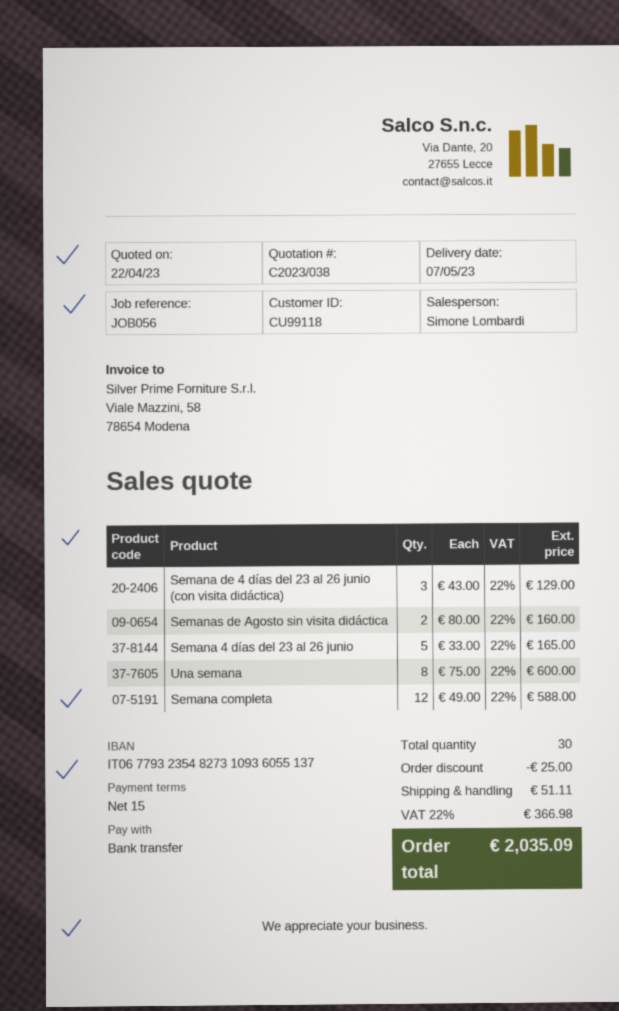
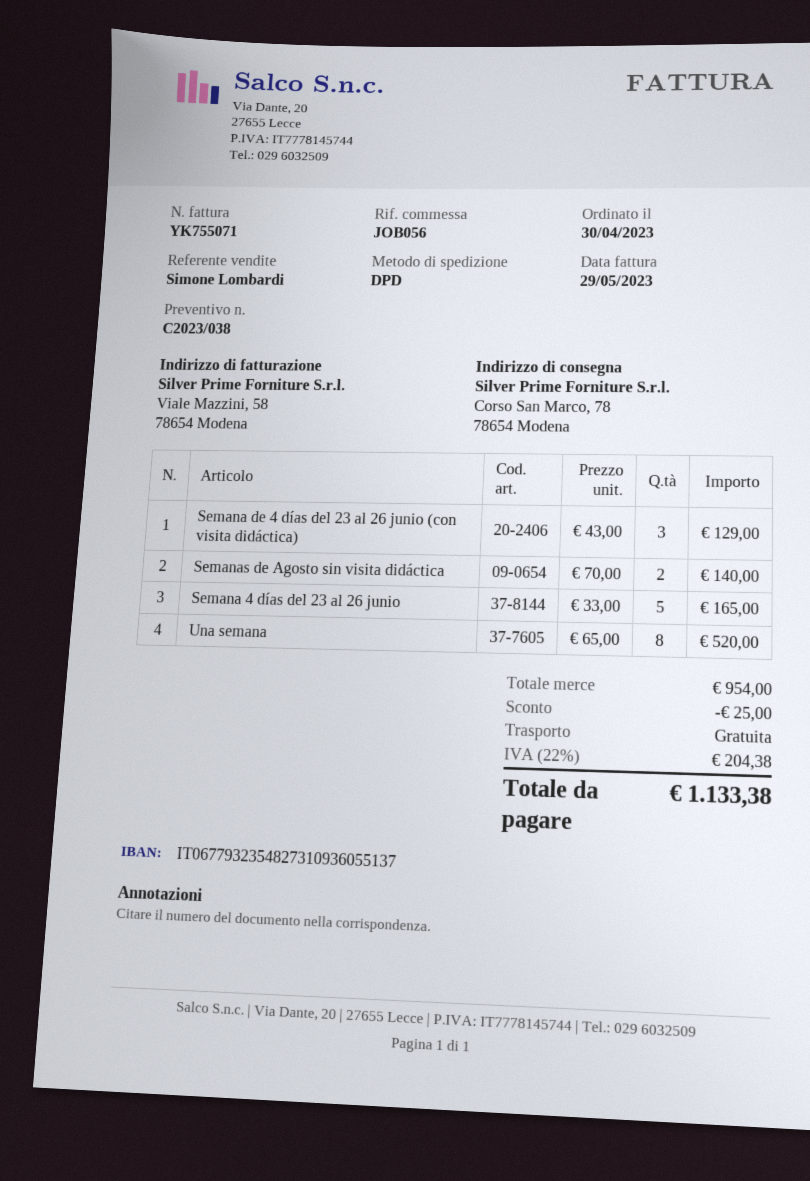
Semanas de Agosto sin visita didáctica: 2 x 80.00 = 160.00 -> 2 x 70.00 = 140.00
Una semana: 8 x 75.00 = 600.00 -> 8 x 65.00 = 520.00
Semana completa: 12 x 49.00 = 588.00 -> none
shipping: 51.11 -> 0.00
tax: 22% = 366.98 -> 22% = 204.38
total: 2035.09 -> 1133.38

